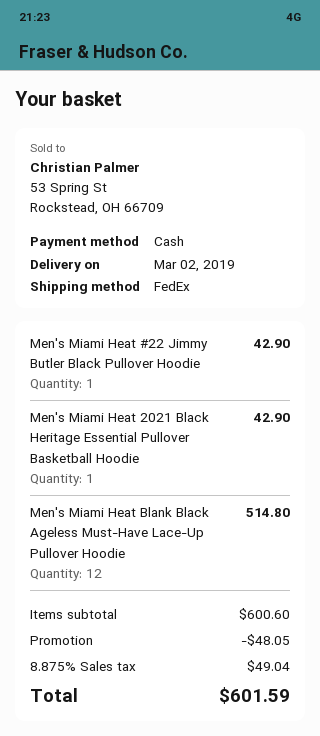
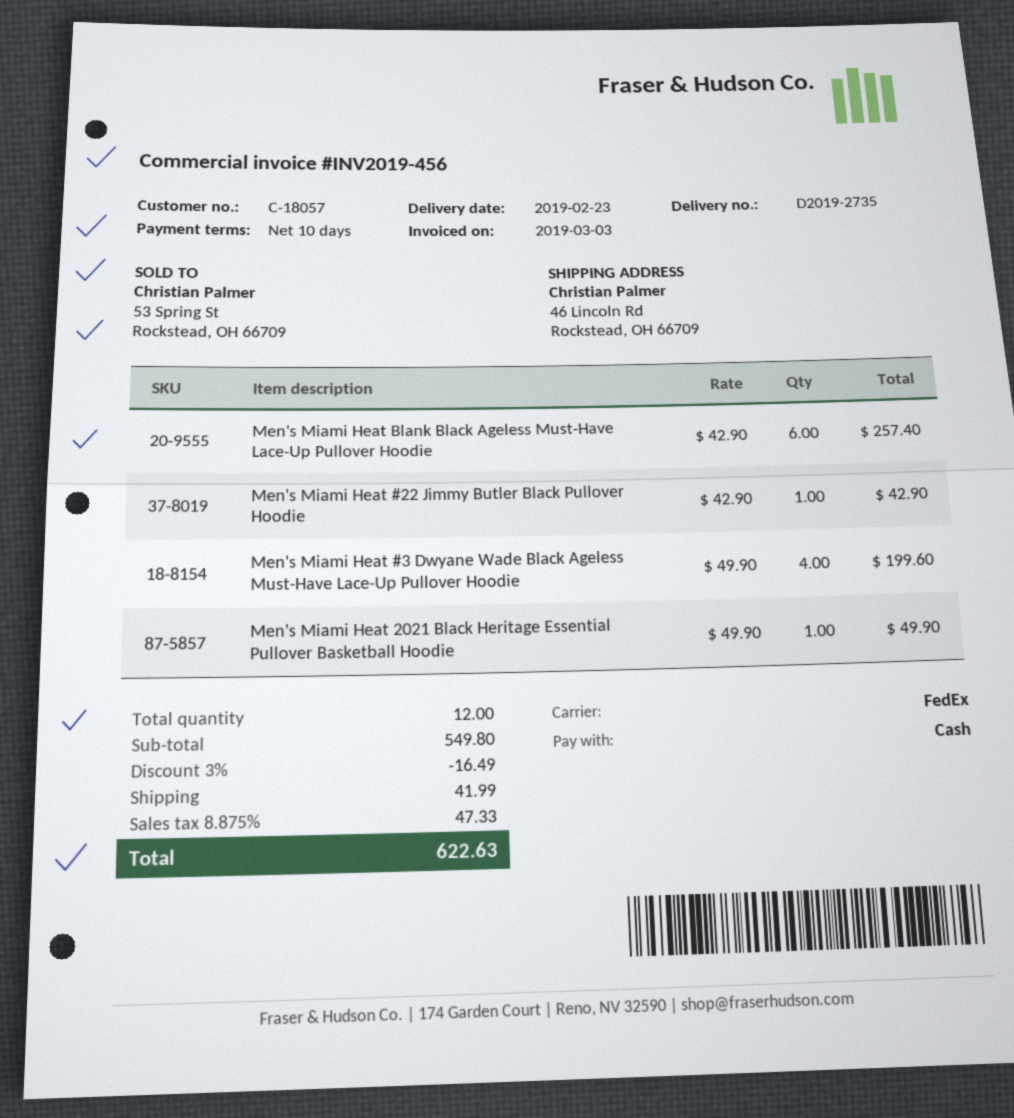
delivery date: 2019-03-02 -> 2019-02-23
Men's Miami Heat 2021 Black Heritage Essential Pullover Basketball Hoodie: 1 for 42.90 -> 1 for 49.90
Men's Miami Heat Blank Black Ageless Must-Have Lace-Up Pullover Hoodie: 12 for 514.80 -> 6 for 257.40
Men's Miami Heat #3 Dwyane Wade Black Ageless Must-Have Lace-Up Pullover Hoodie: none -> 4 for 199.60
subtotal: 600.60 -> 549.80
discount: 48.05 -> 16.49
shipping: none -> 41.99
tax: 8.875% = 49.04 -> 8.875% = 47.33
total: 601.59 -> 622.63

